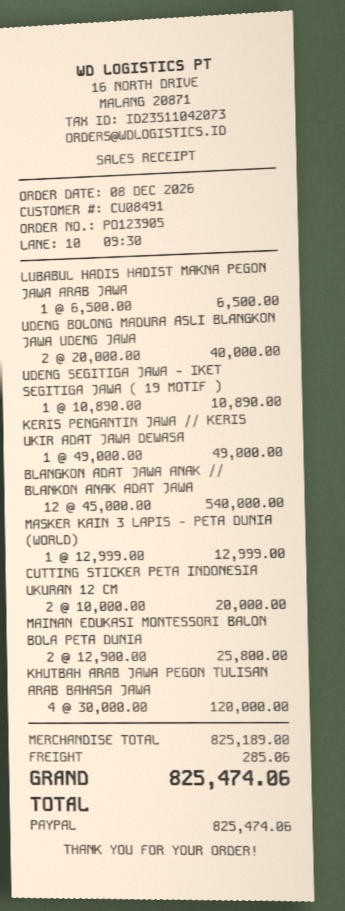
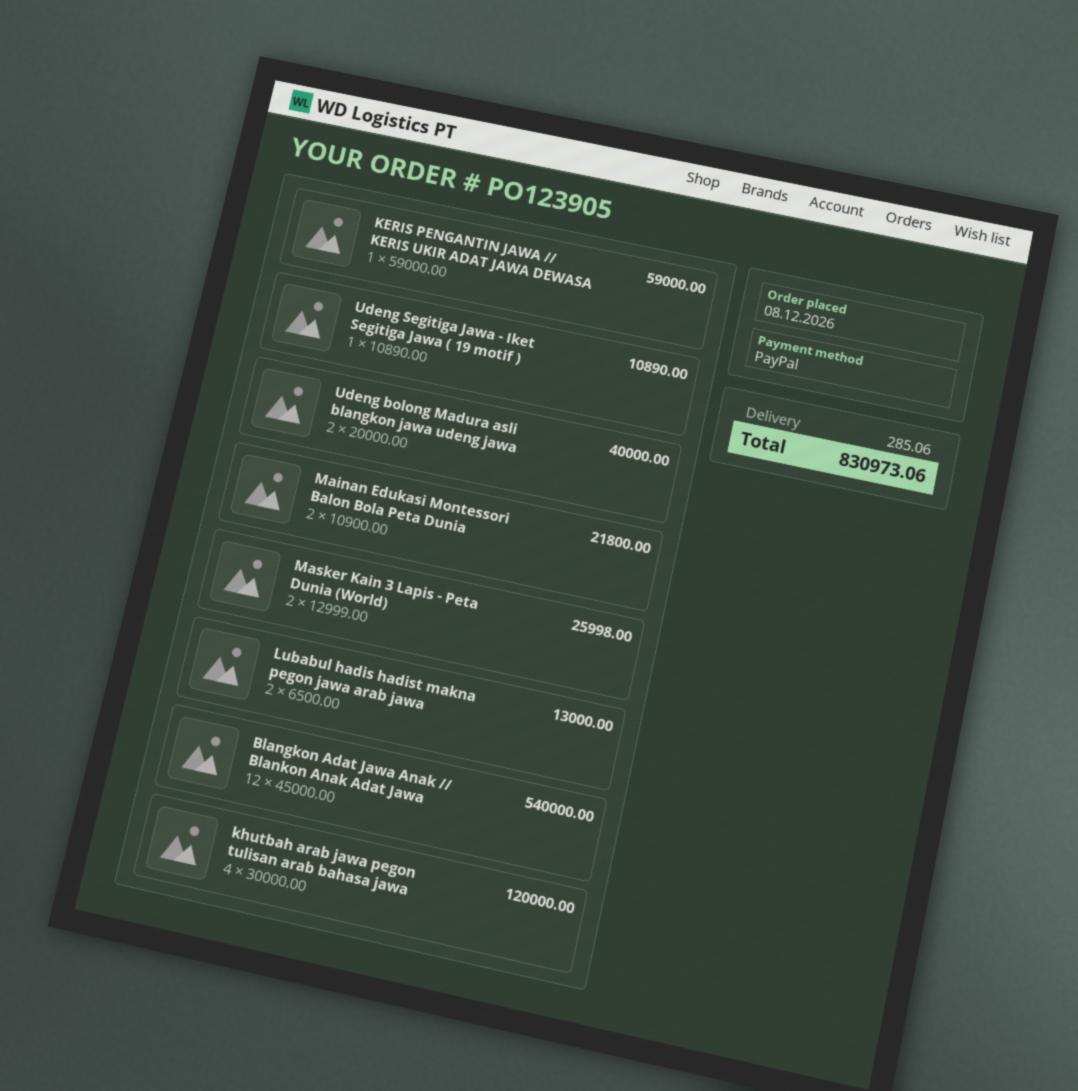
LUBABUL HADIS HADIST MAKNA PEGON JAWA ARAB JAWA: 1 x 6500.00 = 6500.00 -> 2 x 6500.00 = 13000.00
KERIS PENGANTIN JAWA // KERIS UKIR ADAT JAWA DEWASA: 1 x 49000.00 = 49000.00 -> 1 x 59000.00 = 59000.00
MASKER KAIN 3 LAPIS - PETA DUNIA (WORLD): 1 x 12999.00 = 12999.00 -> 2 x 12999.00 = 25998.00
CUTTING STICKER PETA INDONESIA UKURAN 12 CM: 2 x 10000.00 = 20000.00 -> none
MAINAN EDUKASI MONTESSORI BALON BOLA PETA DUNIA: 2 x 12900.00 = 25800.00 -> 2 x 10900.00 = 21800.00
total: 825474.06 -> 830973.06

